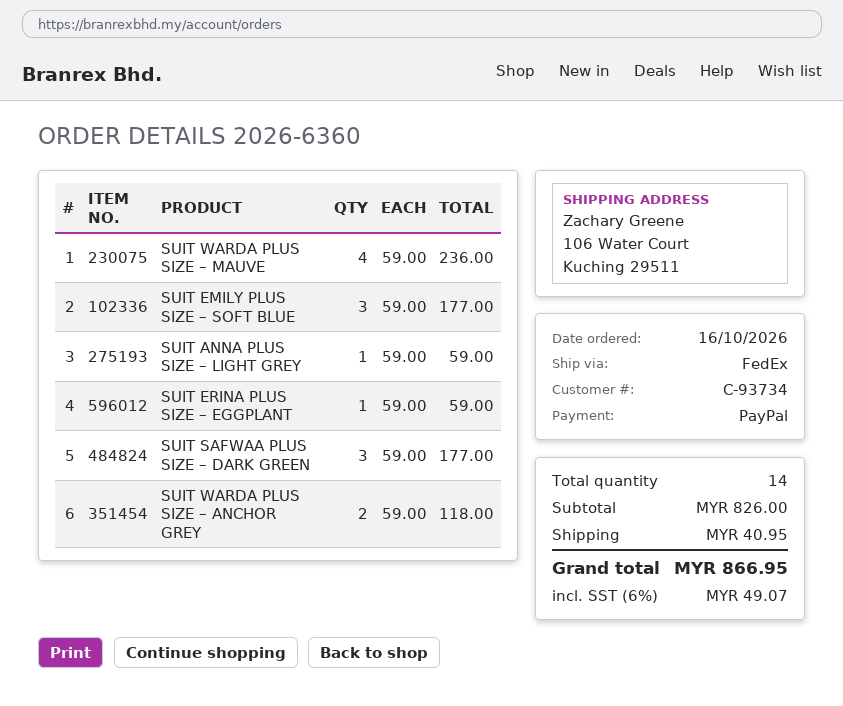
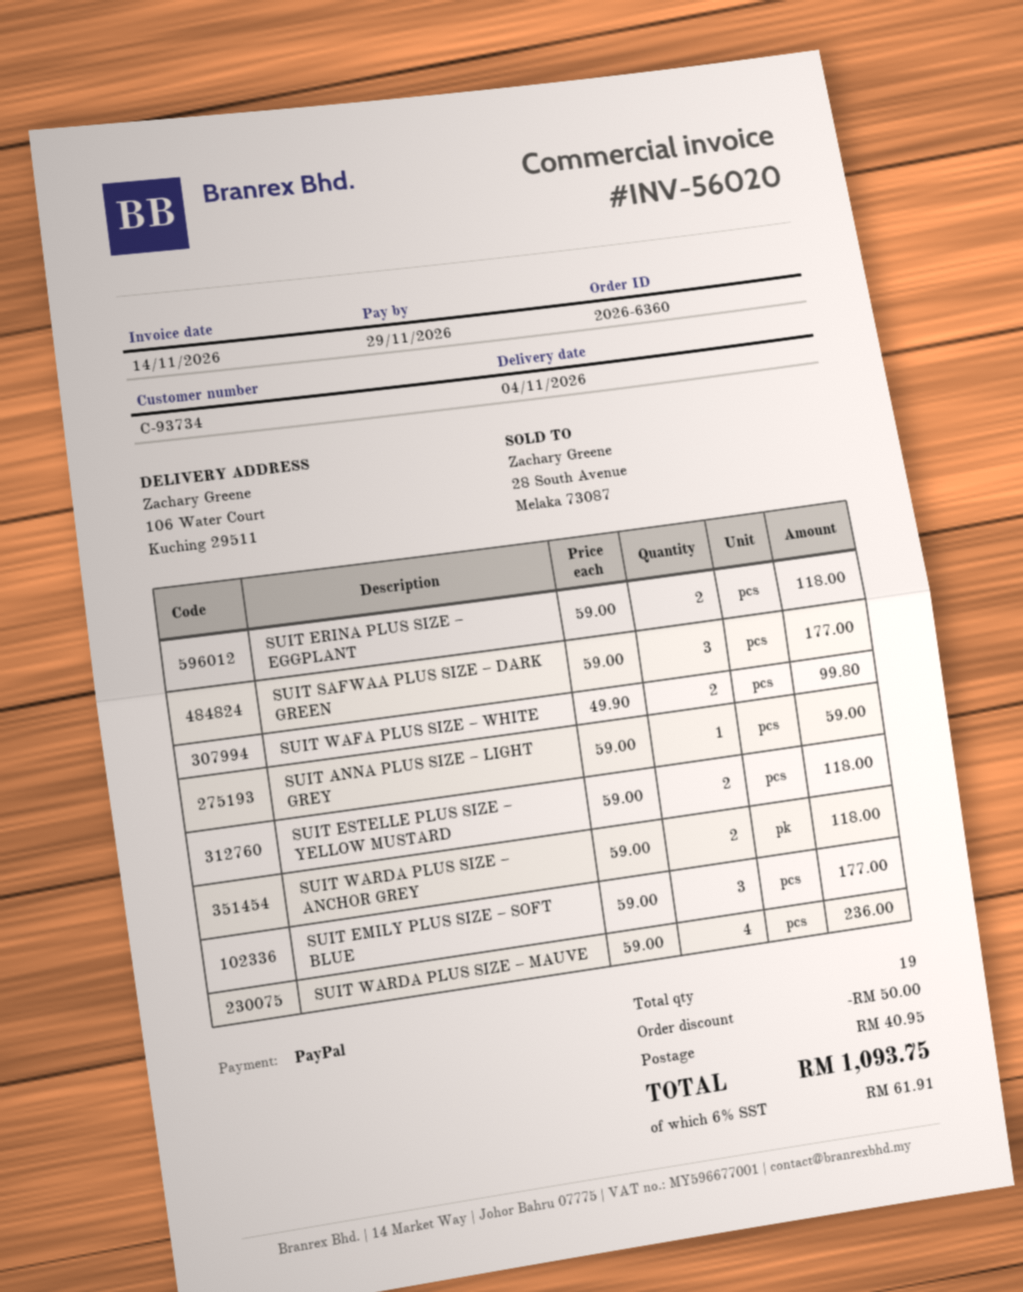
SUIT ERINA PLUS SIZE – EGGPLANT: 1 x 59.00 = 59.00 -> 2 x 59.00 = 118.00
SUIT WAFA PLUS SIZE – WHITE: none -> 2 x 49.90 = 99.80
SUIT ESTELLE PLUS SIZE – YELLOW MUSTARD: none -> 2 x 59.00 = 118.00
total quantity: 14 -> 19
discount: none -> 50.00
tax: 6% = 49.07 -> 6% = 61.91
total: 866.95 -> 1093.75

